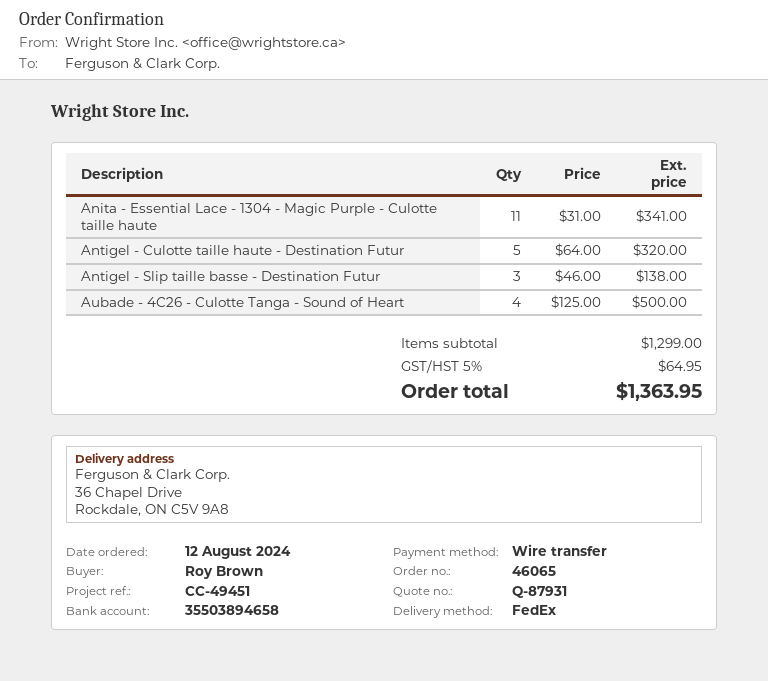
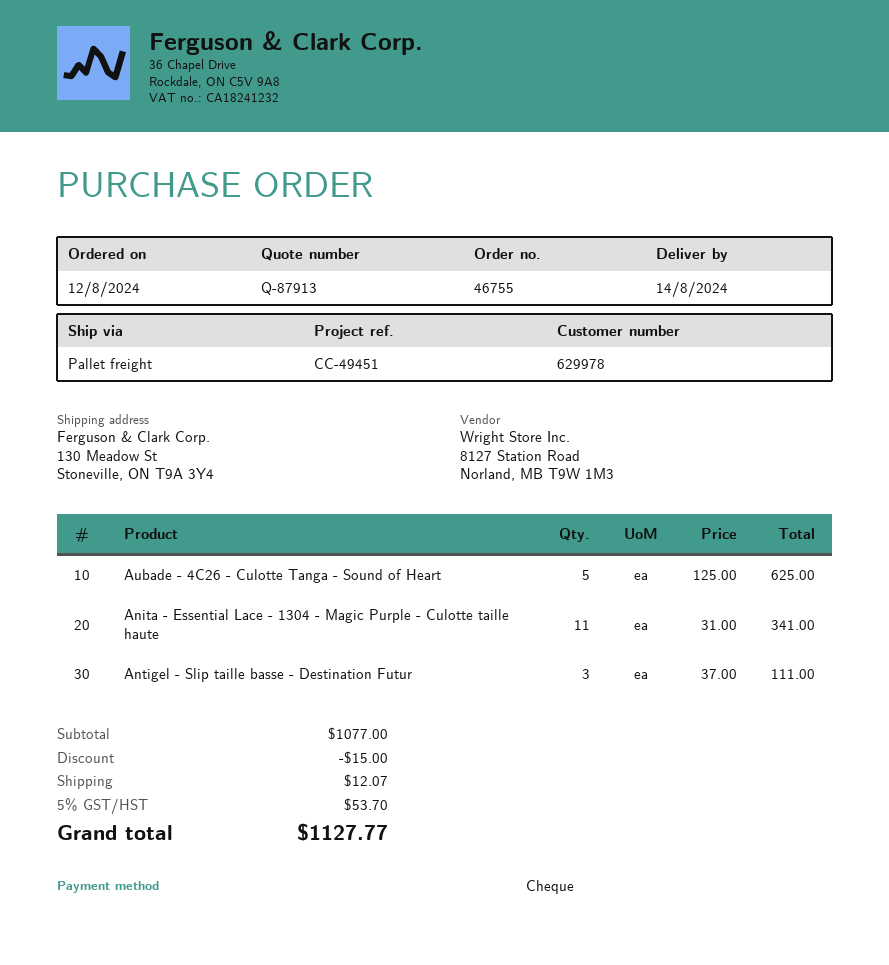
quote number: Q-87931 -> Q-87913
order number: 46065 -> 46755
payment method: bank transfer -> cheque
shipping method: FedEx -> pallet freight
ship to: 36 Chapel Drive, Rockdale, ON C5V 9A8 -> 130 Meadow St, Stoneville, ON T9A 3Y4
Antigel - Culotte taille haute - Destination Futur: 5 x 64.00 = 320.00 -> none
Antigel - Slip taille basse - Destination Futur: 3 x 46.00 = 138.00 -> 3 x 37.00 = 111.00
Aubade - 4C26 - Culotte Tanga - Sound of Heart: 4 x 125.00 = 500.00 -> 5 x 125.00 = 625.00
subtotal: 1299.00 -> 1077.00
discount: none -> 15.00
shipping: none -> 12.07
tax: 5% = 64.95 -> 5% = 53.70
total: 1363.95 -> 1127.77

